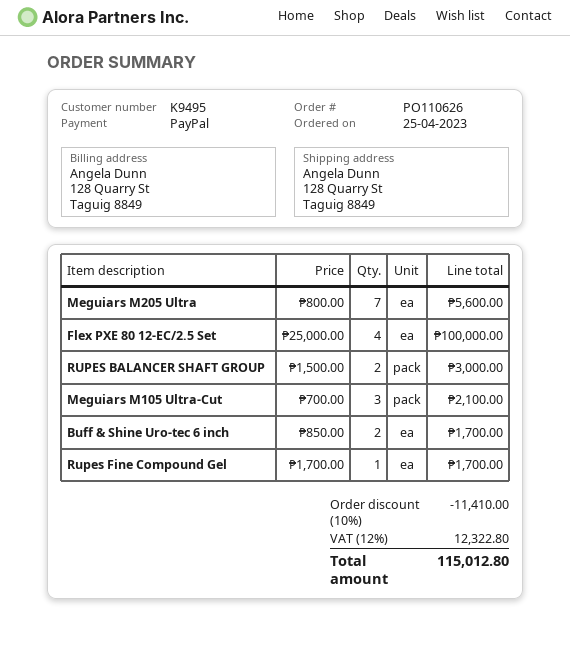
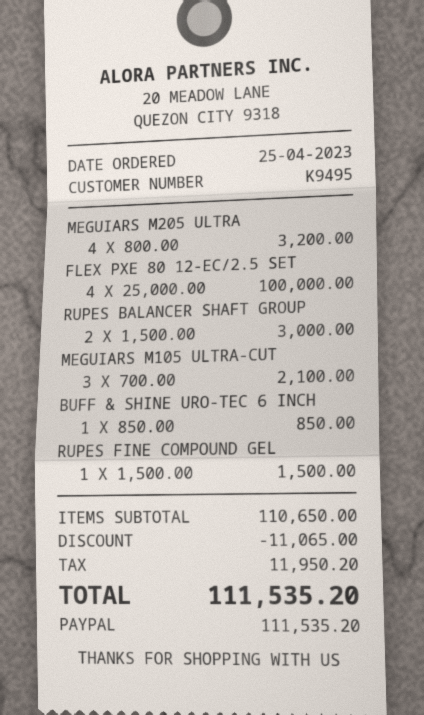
Meguiars M205 Ultra: 7 x 800.00 = 5600.00 -> 4 x 800.00 = 3200.00
Buff & Shine Uro-tec 6 inch: 2 x 850.00 = 1700.00 -> 1 x 850.00 = 850.00
Rupes Fine Compound Gel: 1 x 1700.00 = 1700.00 -> 1 x 1500.00 = 1500.00
discount: 11410.00 -> 11065.00
tax: 12322.80 -> 11950.20
total: 115012.80 -> 111535.20

